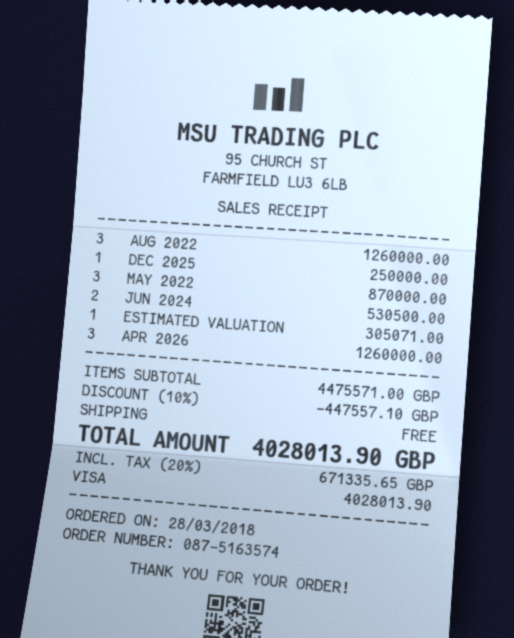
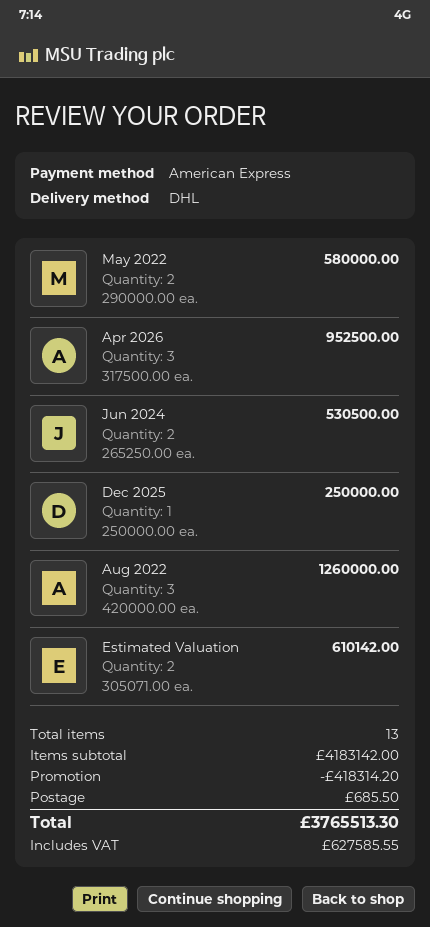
payment method: Visa -> American Express
MAY 2022: 3 for 870000.00 -> 2 for 580000.00
ESTIMATED VALUATION: 1 for 305071.00 -> 2 for 610142.00
APR 2026: 3 for 1260000.00 -> 3 for 952500.00
subtotal: 4475571.00 -> 4183142.00
discount: 447557.10 -> 418314.20
shipping: 0.00 -> 685.50
tax: 671335.65 -> 627585.55
total: 4028013.90 -> 3765513.30

